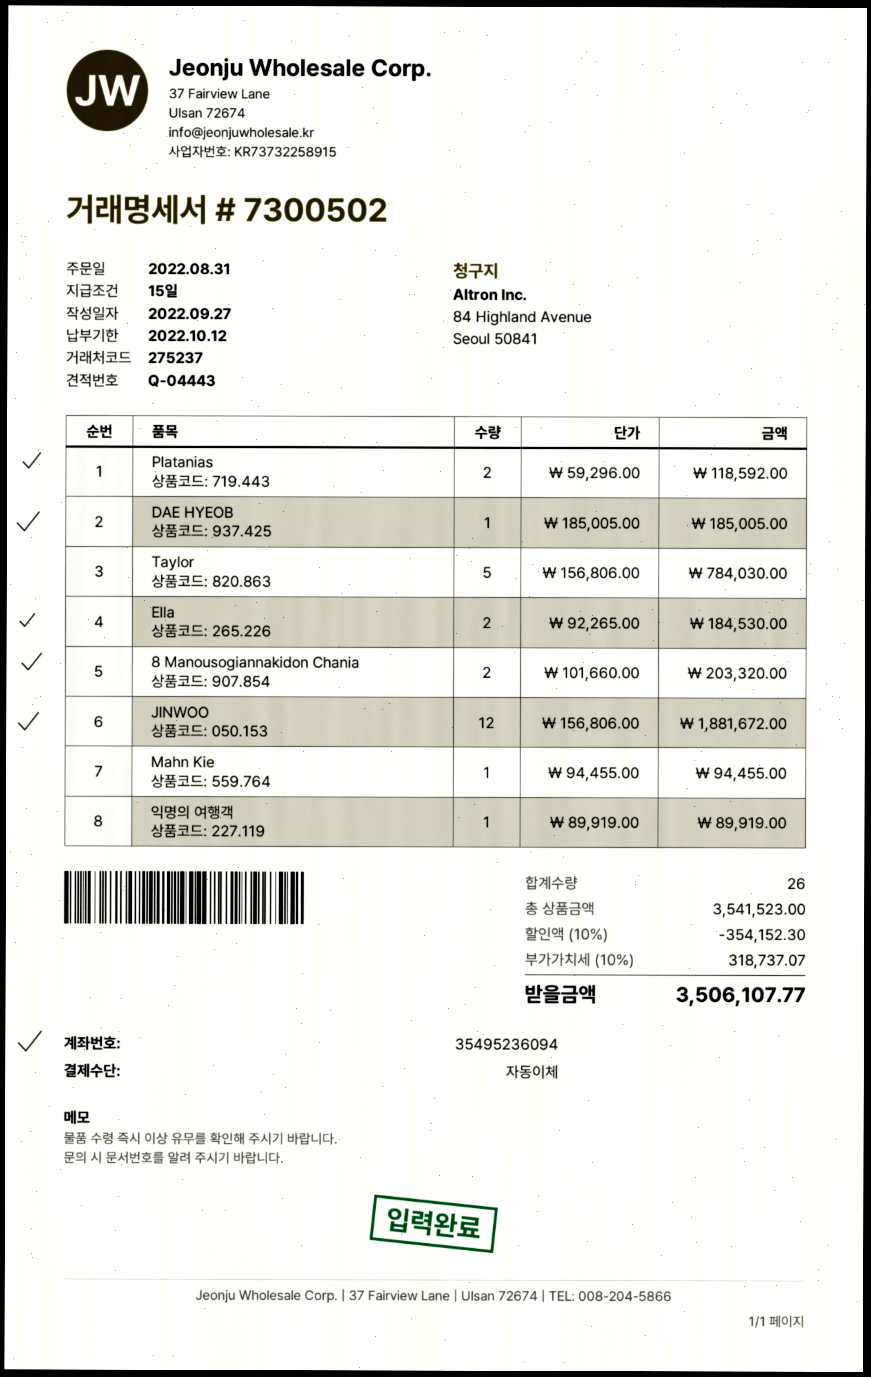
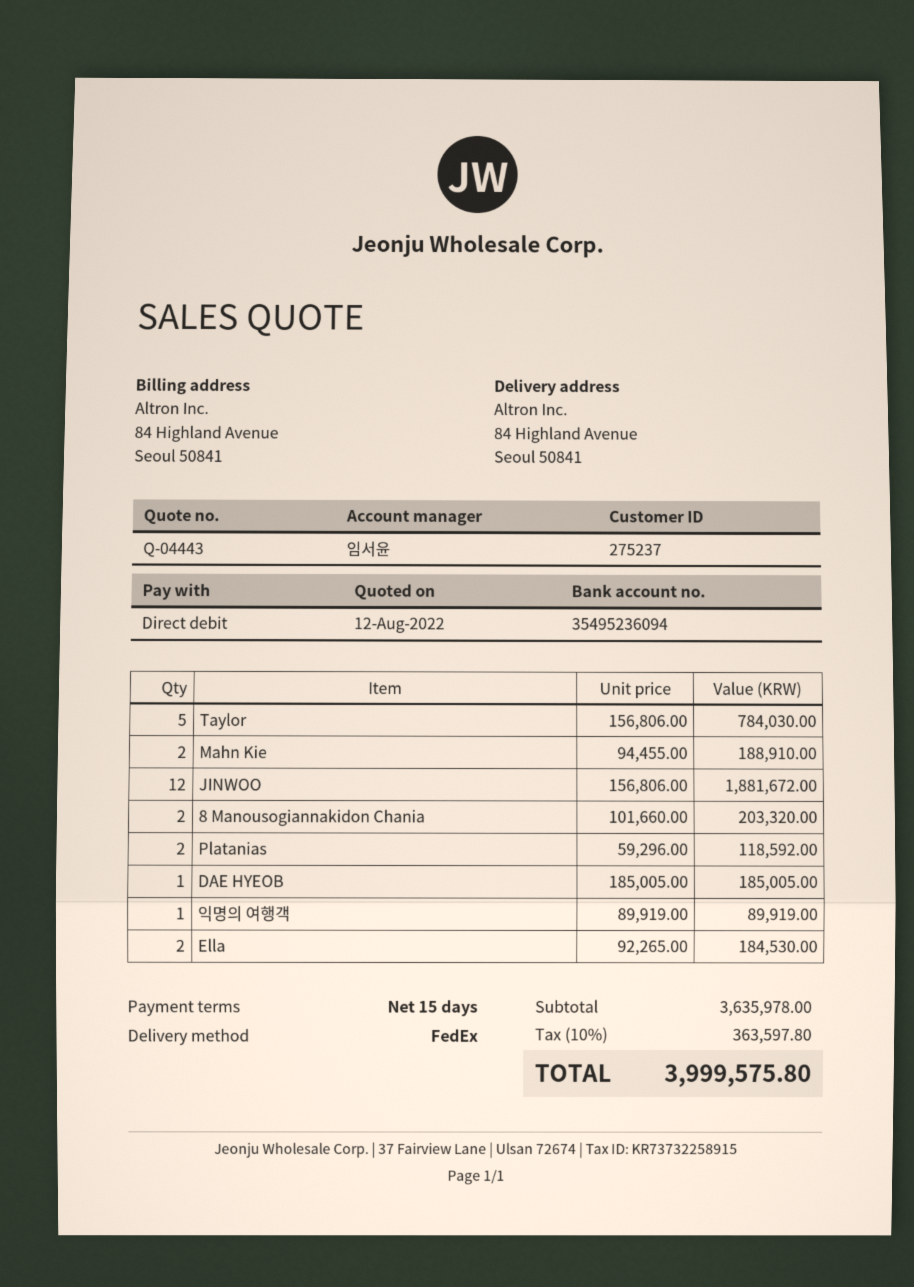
Mahn Kie: 1 x 94455.00 = 94455.00 -> 2 x 94455.00 = 188910.00
subtotal: 3541523.00 -> 3635978.00
discount: 10% = 354152.30 -> none
tax: 10% = 318737.07 -> 10% = 363597.80
total: 3506107.77 -> 3999575.80

